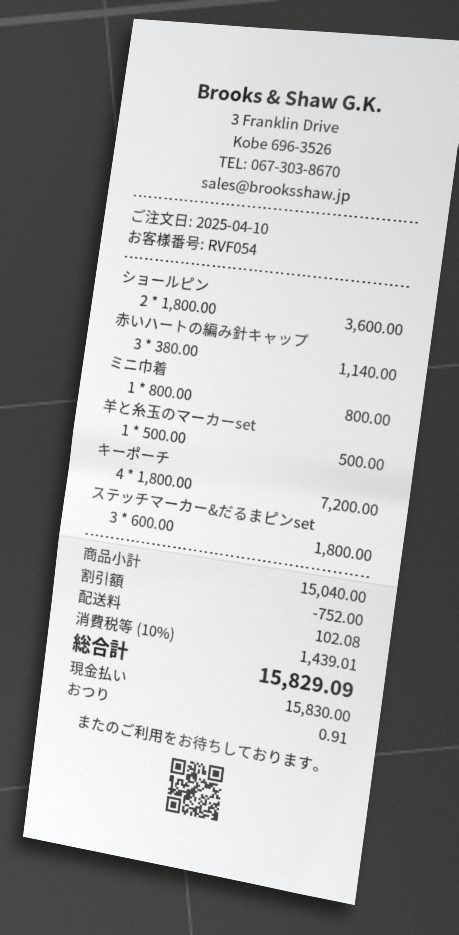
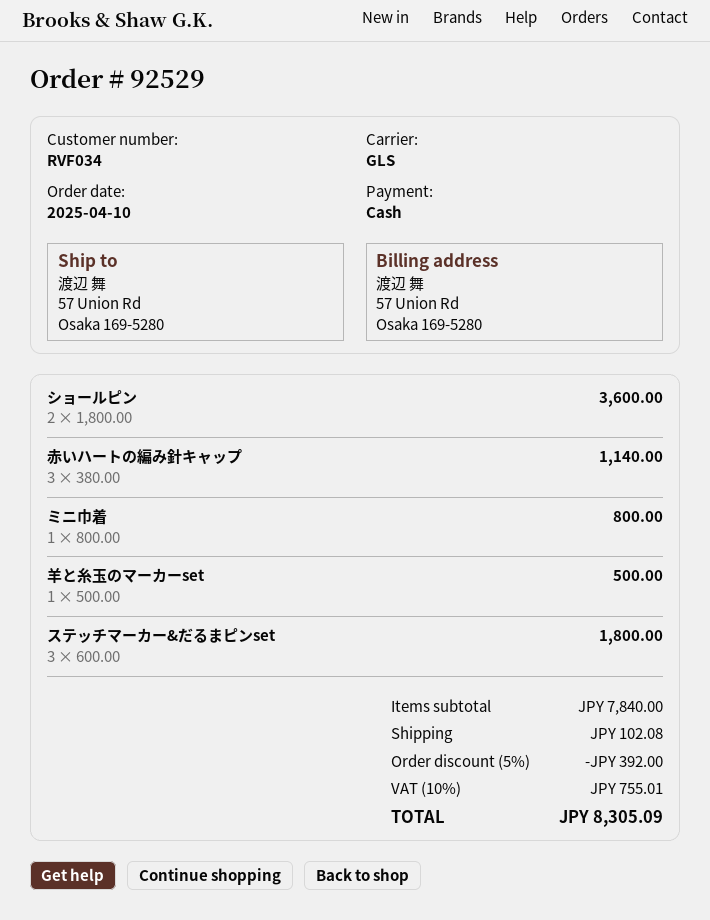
customer number: RVF054 -> RVF034
キーポーチ: 4 x 1800.00 = 7200.00 -> none
subtotal: 15040.00 -> 7840.00
discount: 752.00 -> 392.00
tax: 10% = 1439.01 -> 10% = 755.01
total: 15829.09 -> 8305.09

